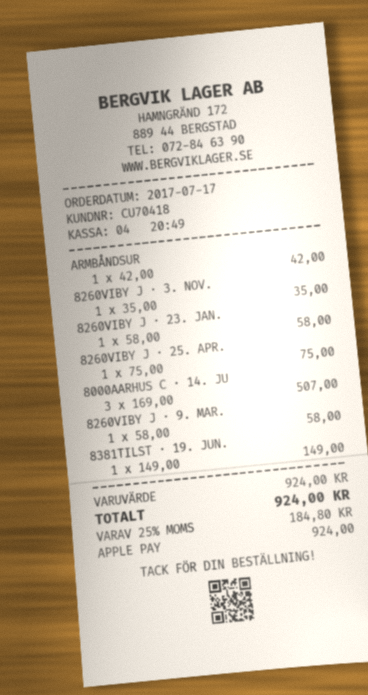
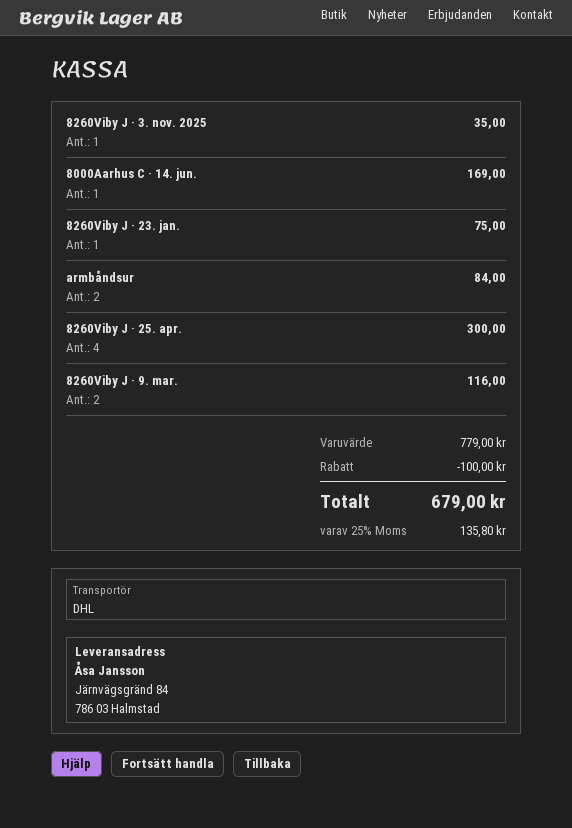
ARMBÅNDSUR: 1 for 42.00 -> 2 for 84.00
8260VIBY J · 23. JAN.: 1 for 58.00 -> 1 for 75.00
8260VIBY J · 25. APR.: 1 for 75.00 -> 4 for 300.00
8000AARHUS C · 14. JU: 3 for 507.00 -> 1 for 169.00
8260VIBY J · 9. MAR.: 1 for 58.00 -> 2 for 116.00
8381TILST · 19. JUN.: 1 for 149.00 -> none
subtotal: 924.00 -> 779.00
discount: none -> 100.00
tax: 25% = 184.80 -> 25% = 135.80
total: 924.00 -> 679.00

